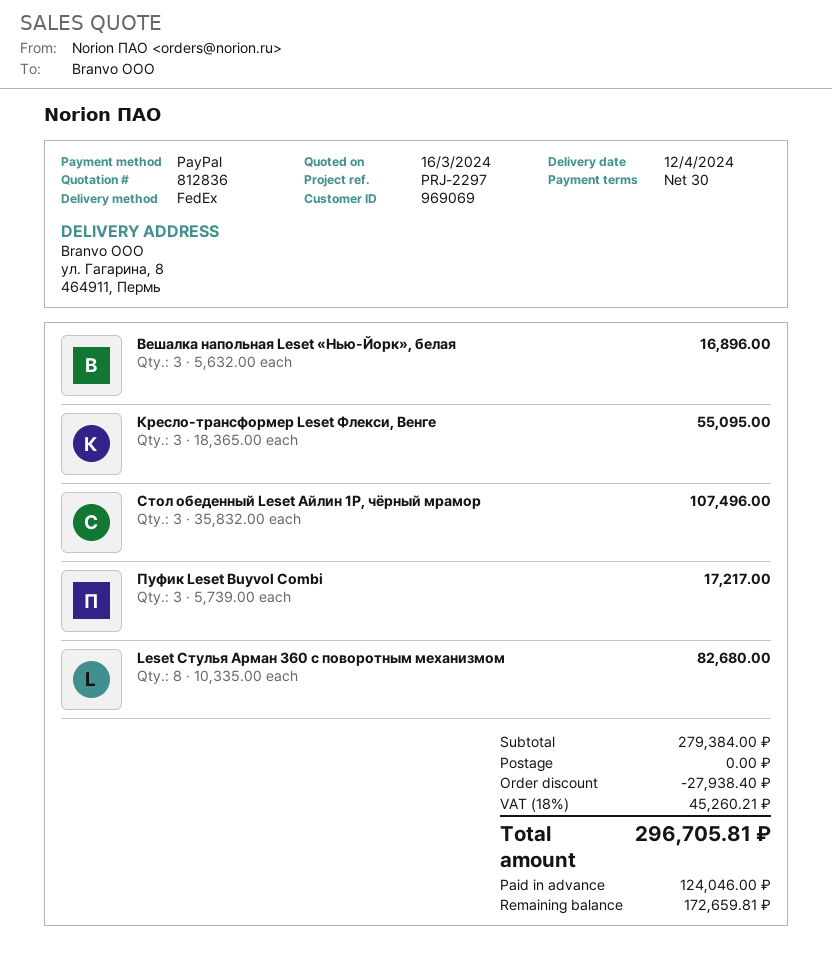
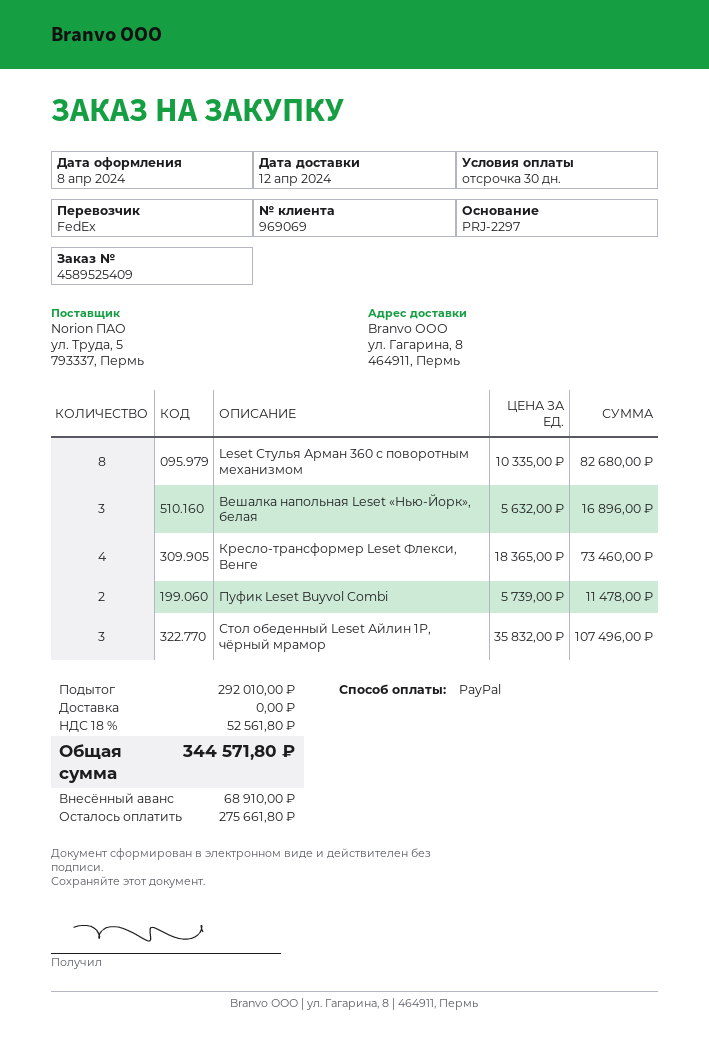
Кресло-трансформер Leset Флекси, Венге: 3 x 18365.00 = 55095.00 -> 4 x 18365.00 = 73460.00
Пуфик Leset Buyvol Combi: 3 x 5739.00 = 17217.00 -> 2 x 5739.00 = 11478.00
subtotal: 279384.00 -> 292010.00
discount: 27938.40 -> none
tax: 18% = 45260.21 -> 18% = 52561.80
total: 296705.81 -> 344571.80
deposit: 124046.00 -> 68910.00
balance: 172659.81 -> 275661.80

